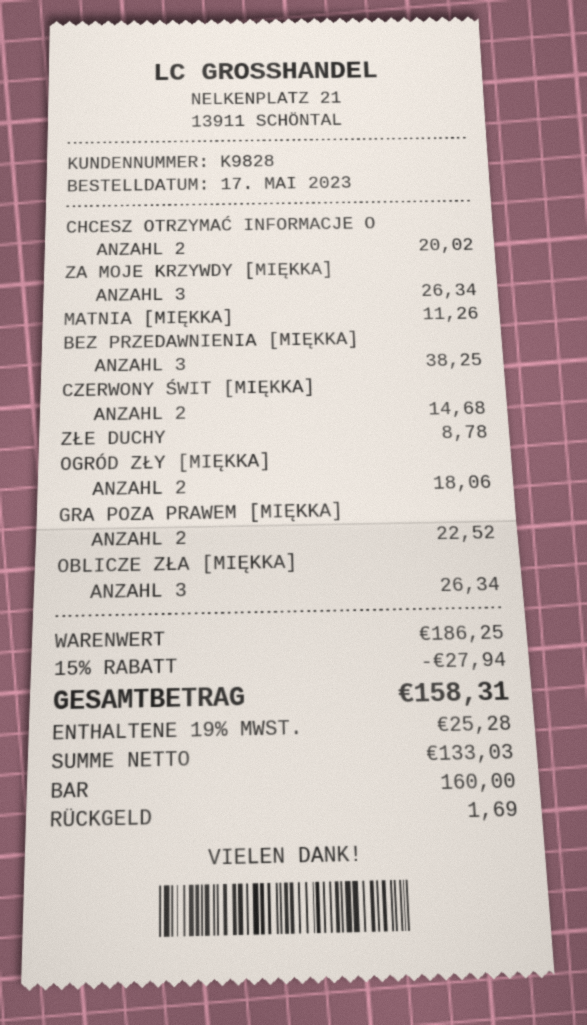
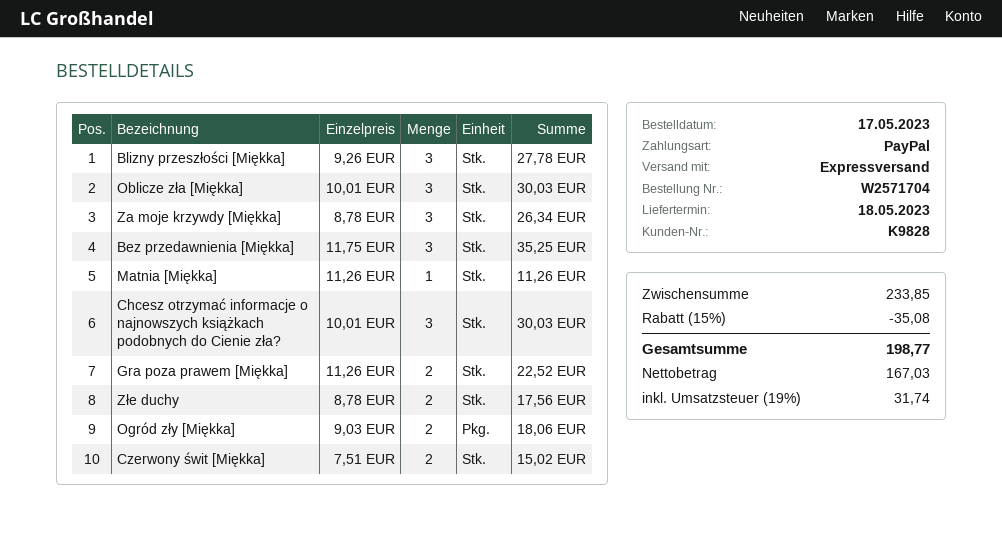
payment method: cash -> PayPal
CHCESZ OTRZYMAĆ INFORMACJE O: 2 for 20.02 -> 3 for 30.03
BEZ PRZEDAWNIENIA [MIĘKKA]: 3 for 38.25 -> 3 for 35.25
CZERWONY ŚWIT [MIĘKKA]: 2 for 14.68 -> 2 for 15.02
ZŁE DUCHY: 1 for 8.78 -> 2 for 17.56
OBLICZE ZŁA [MIĘKKA]: 3 for 26.34 -> 3 for 30.03
Blizny przeszłości [Miękka]: none -> 3 for 27.78
subtotal: 186.25 -> 233.85
discount: 15% = 27.94 -> 15% = 35.08
net: 133.03 -> 167.03
tax: 19% = 25.28 -> 19% = 31.74
total: 158.31 -> 198.77

